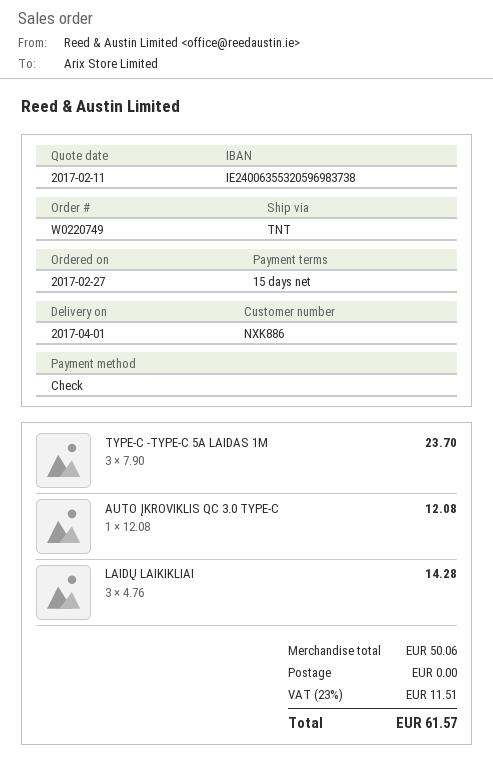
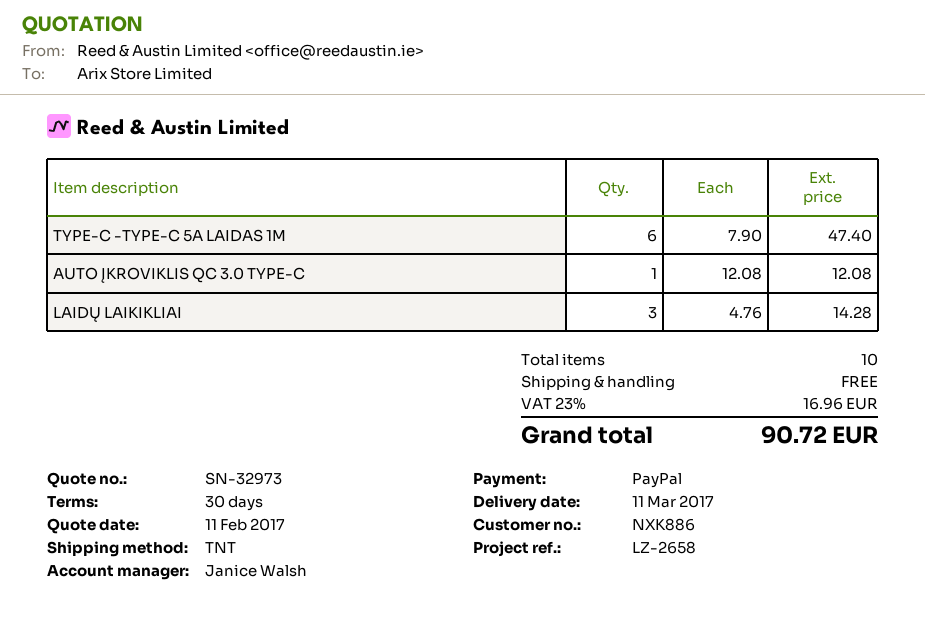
delivery date: 2017-04-01 -> 2017-03-11
payment terms: 15 days -> 30 days
payment method: cheque -> PayPal
TYPE-C -TYPE-C 5A LAIDAS 1M: 3 x 7.90 = 23.70 -> 6 x 7.90 = 47.40
tax: 23% = 11.51 -> 23% = 16.96
total: 61.57 -> 90.72

